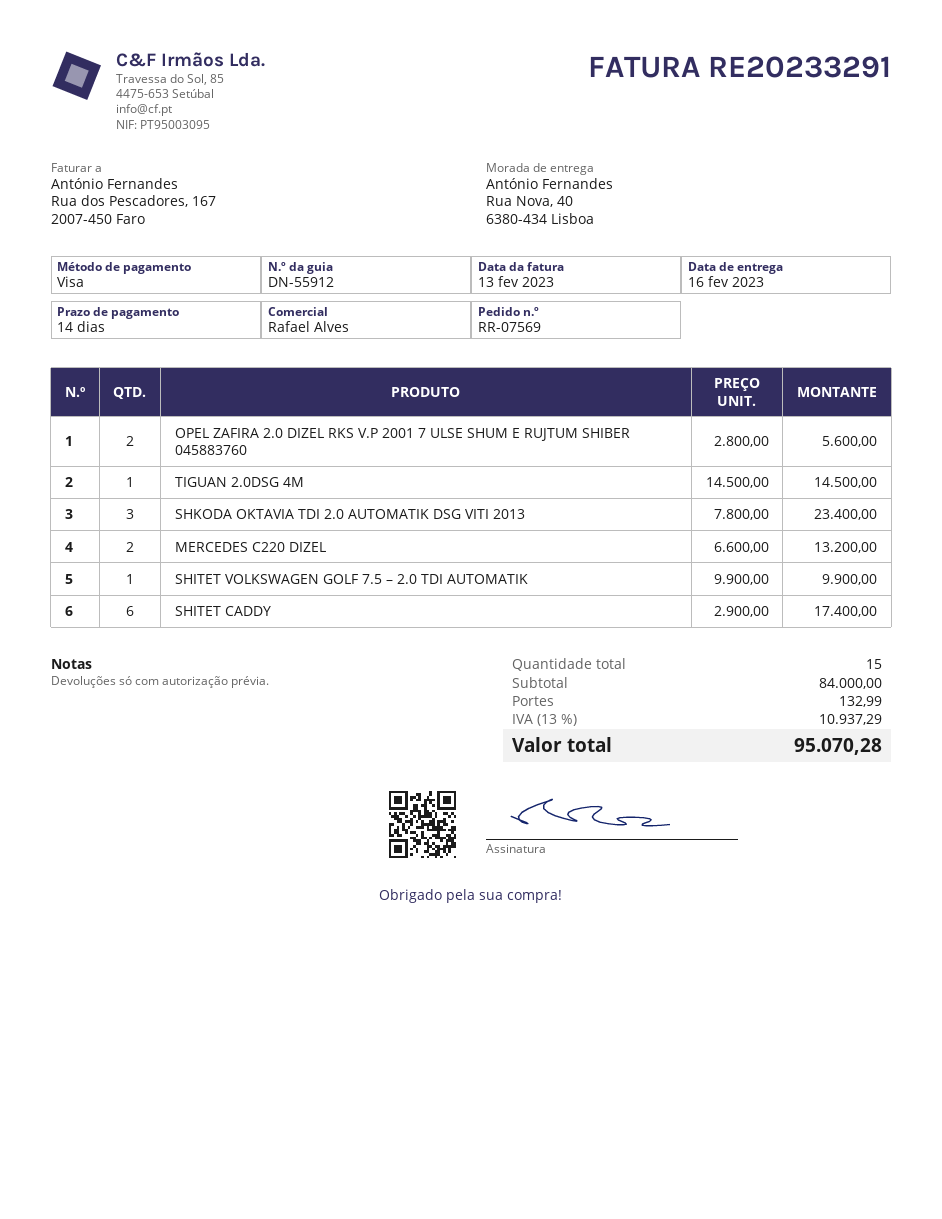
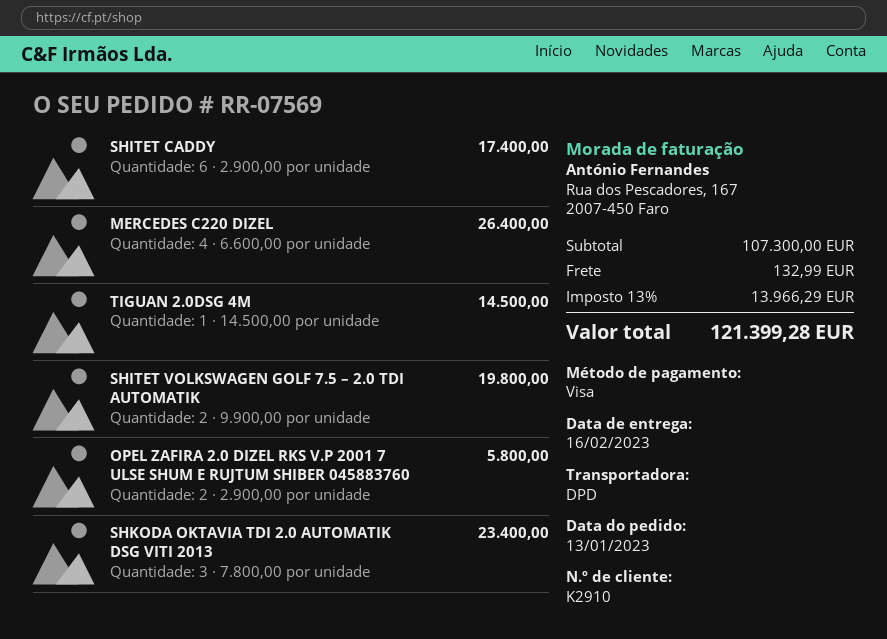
OPEL ZAFIRA 2.0 DIZEL RKS V.P 2001 7 ULSE SHUM E RUJTUM SHIBER 045883760: 2 x 2800.00 = 5600.00 -> 2 x 2900.00 = 5800.00
MERCEDES C220 DIZEL: 2 x 6600.00 = 13200.00 -> 4 x 6600.00 = 26400.00
SHITET VOLKSWAGEN GOLF 7.5 – 2.0 TDI AUTOMATIK: 1 x 9900.00 = 9900.00 -> 2 x 9900.00 = 19800.00
subtotal: 84000.00 -> 107300.00
tax: 13% = 10937.29 -> 13% = 13966.29
total: 95070.28 -> 121399.28

